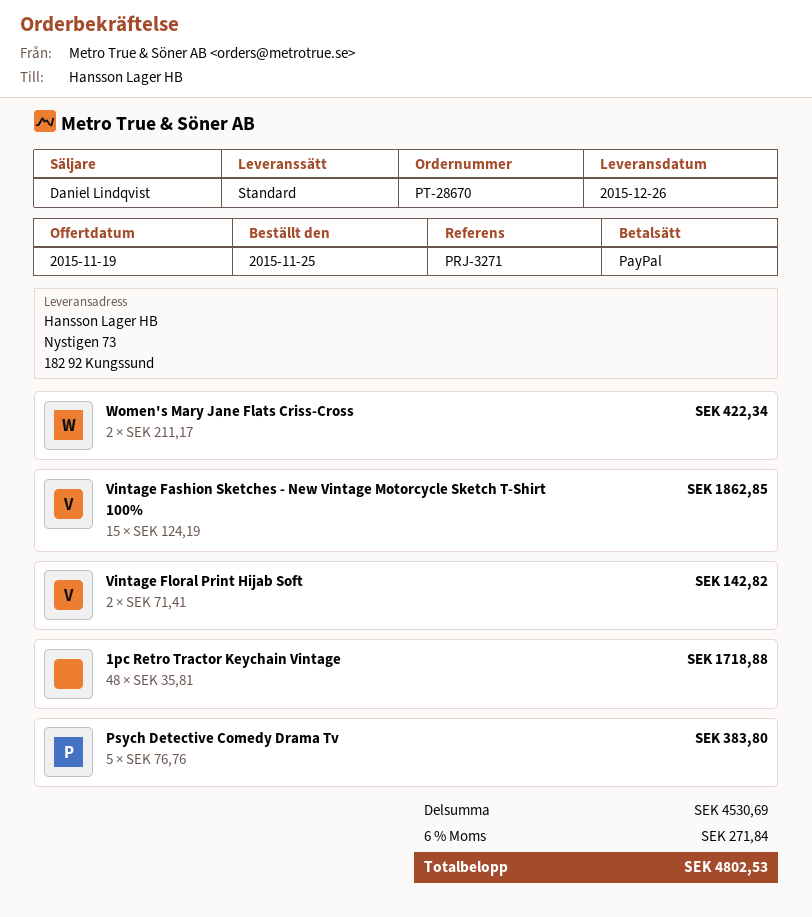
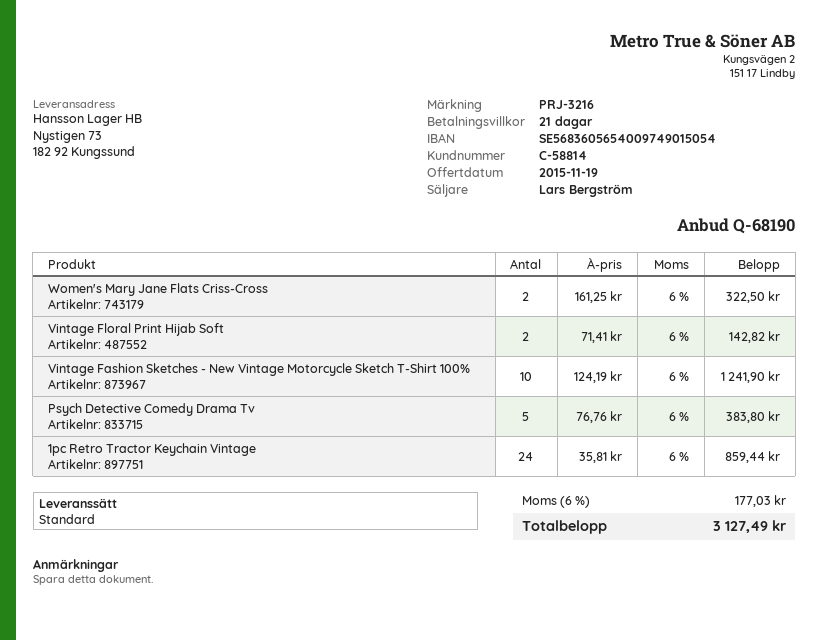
reference: PRJ-3271 -> PRJ-3216
sales rep: Daniel Lindqvist -> Lars Bergström
Women's Mary Jane Flats Criss-Cross: 2 x 211.17 = 422.34 -> 2 x 161.25 = 322.50
Vintage Fashion Sketches - New Vintage Motorcycle Sketch T-Shirt 100%: 15 x 124.19 = 1862.85 -> 10 x 124.19 = 1241.90
1pc Retro Tractor Keychain Vintage: 48 x 35.81 = 1718.88 -> 24 x 35.81 = 859.44
tax: 6% = 271.84 -> 6% = 177.03
total: 4802.53 -> 3127.49

